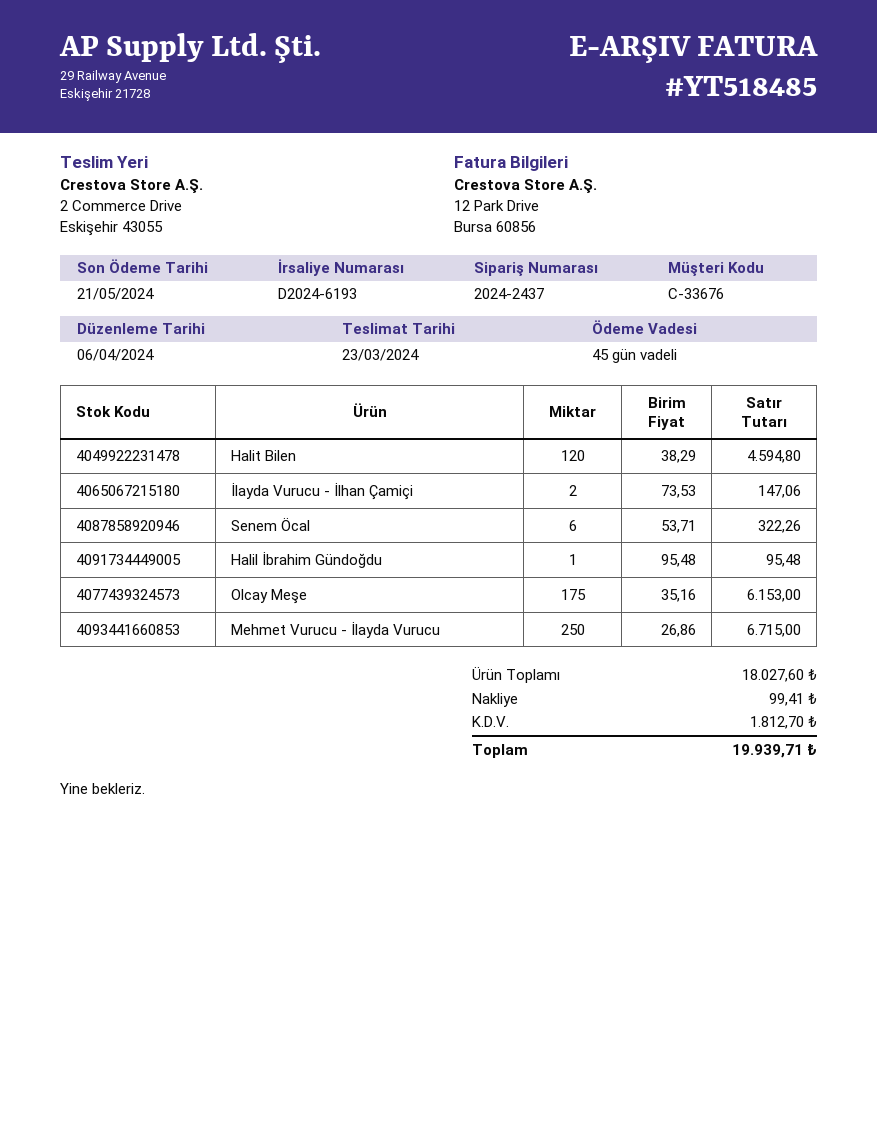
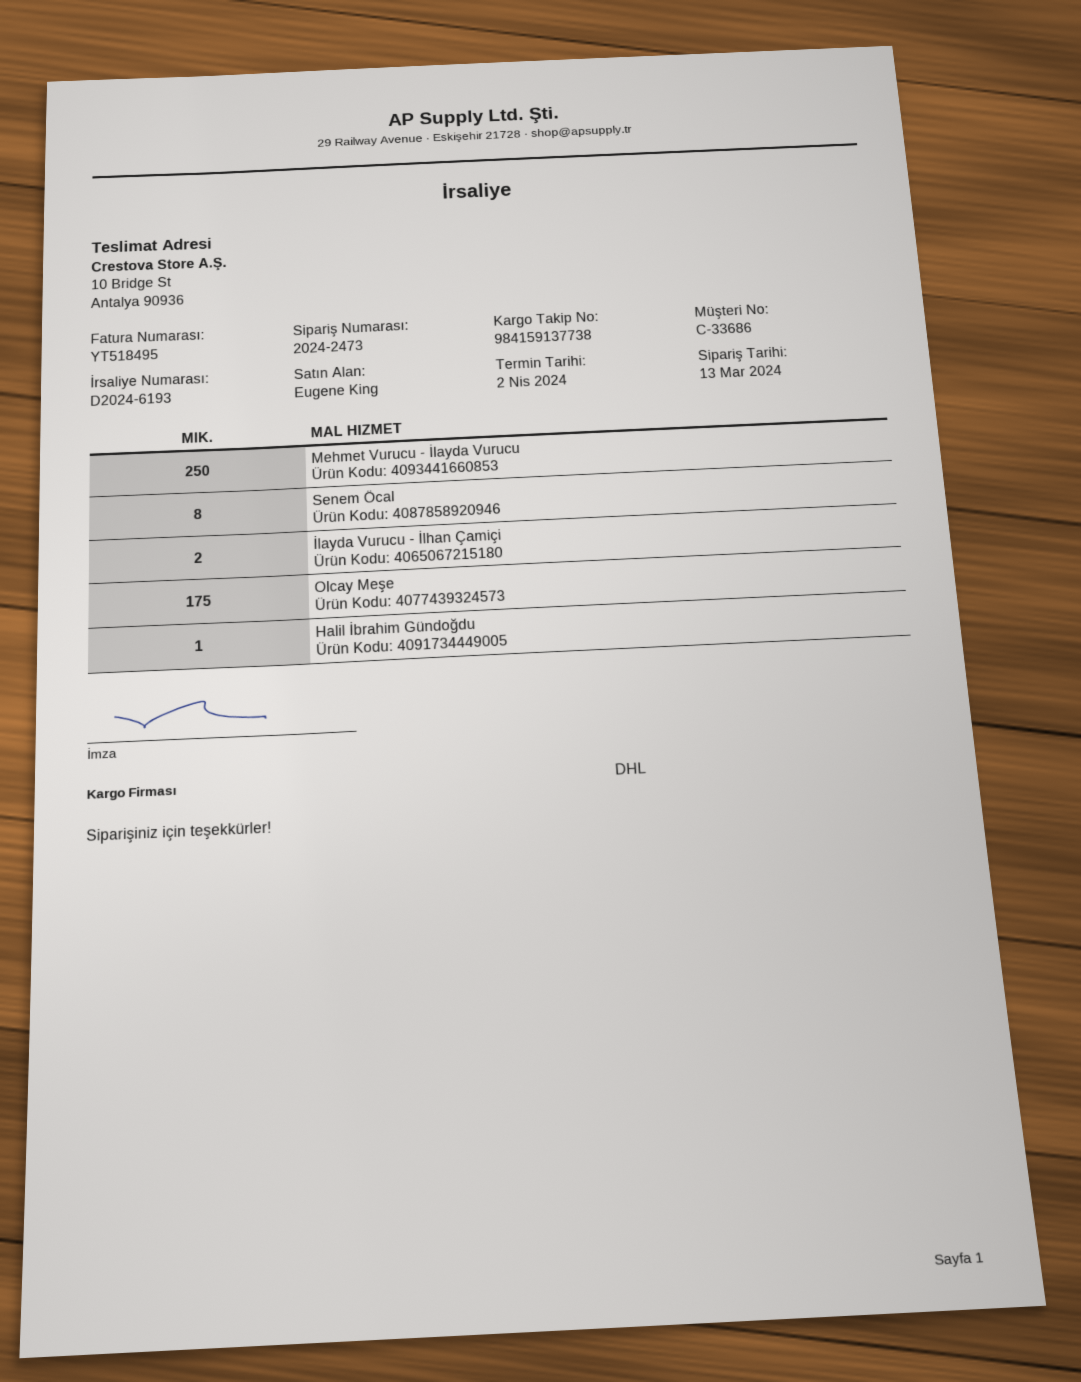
order number: 2024-2437 -> 2024-2473
delivery date: 2024-03-23 -> 2024-04-02
invoice number: YT518485 -> YT518495
customer number: C-33676 -> C-33686
ship to: 2 Commerce Drive, Eskişehir 43055 -> 10 Bridge St, Antalya 90936
Halit Bilen: 120 -> none
Senem Öcal: 6 -> 8

